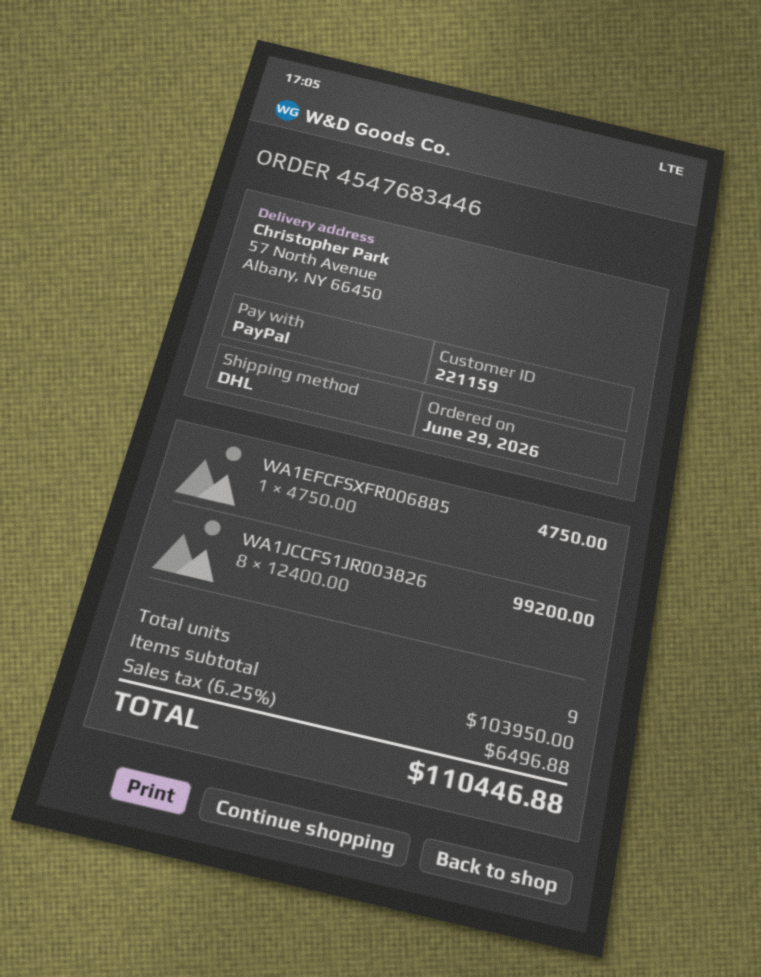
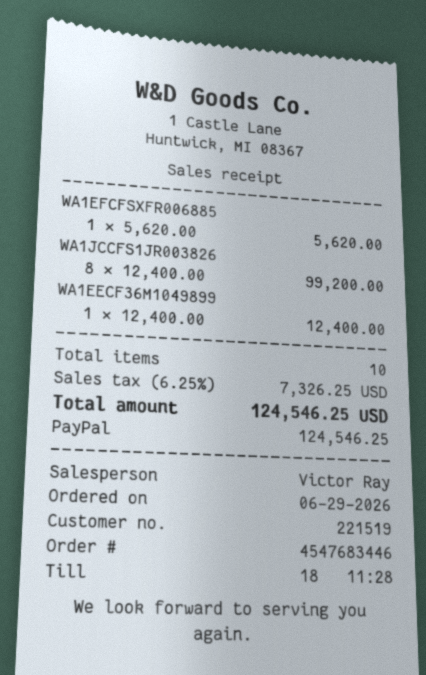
customer number: 221159 -> 221519
WA1EFCFSXFR006885: 1 x 4750.00 = 4750.00 -> 1 x 5620.00 = 5620.00
WA1EECF36M1049899: none -> 1 x 12400.00 = 12400.00
total quantity: 9 -> 10
tax: 6.25% = 6496.88 -> 6.25% = 7326.25
total: 110446.88 -> 124546.25

